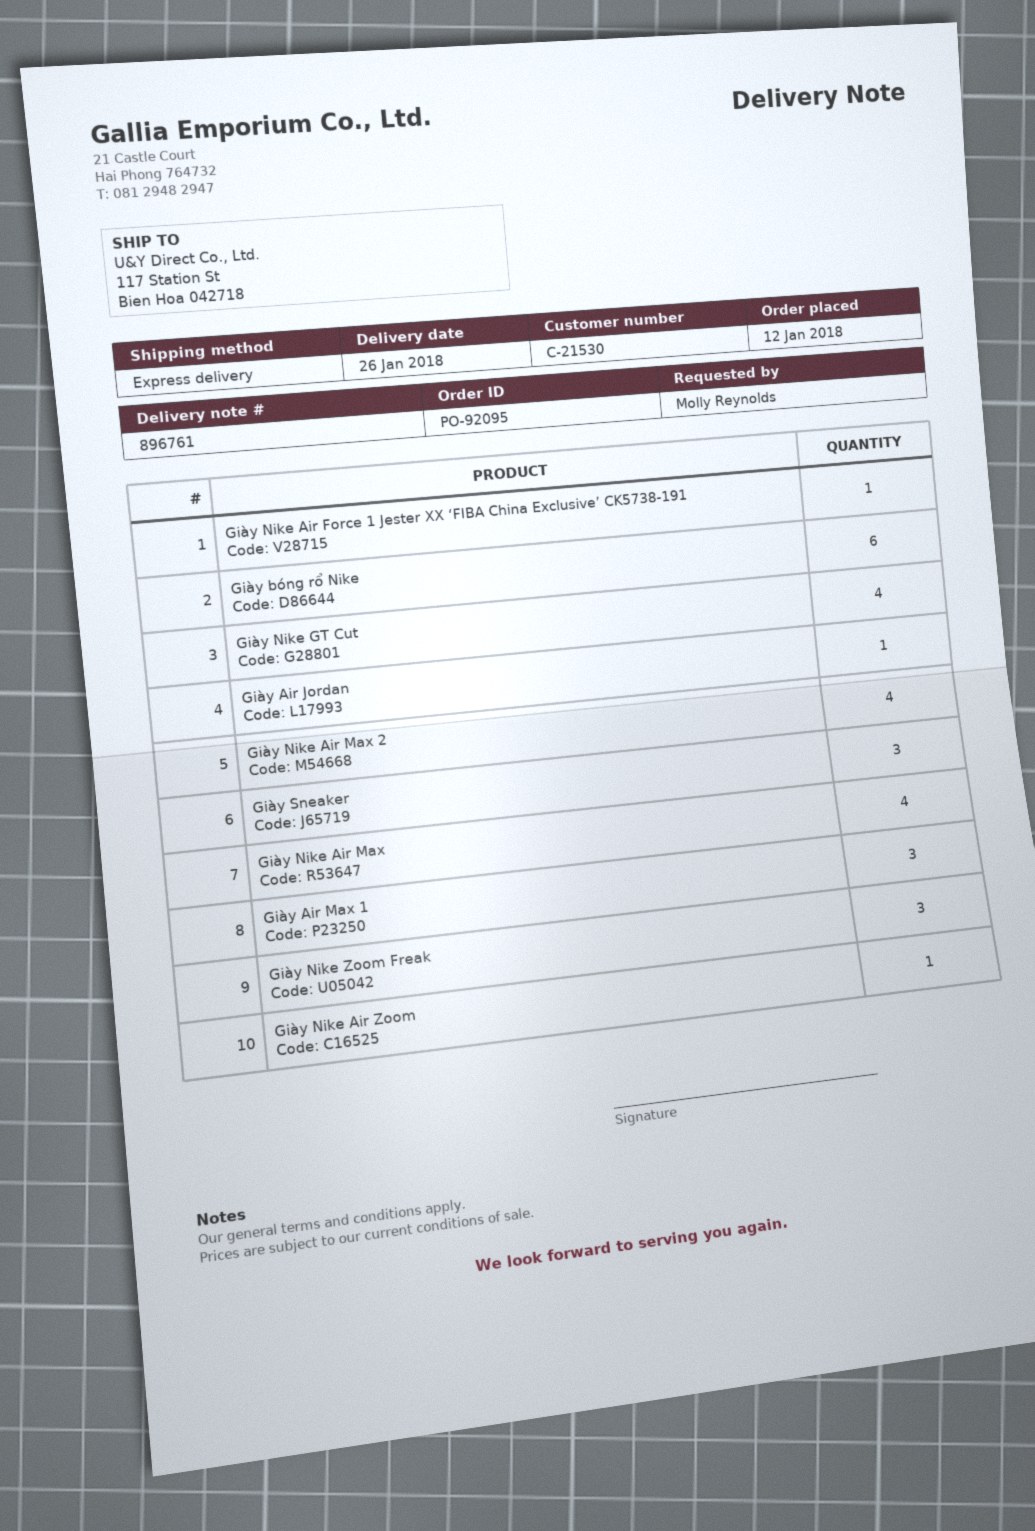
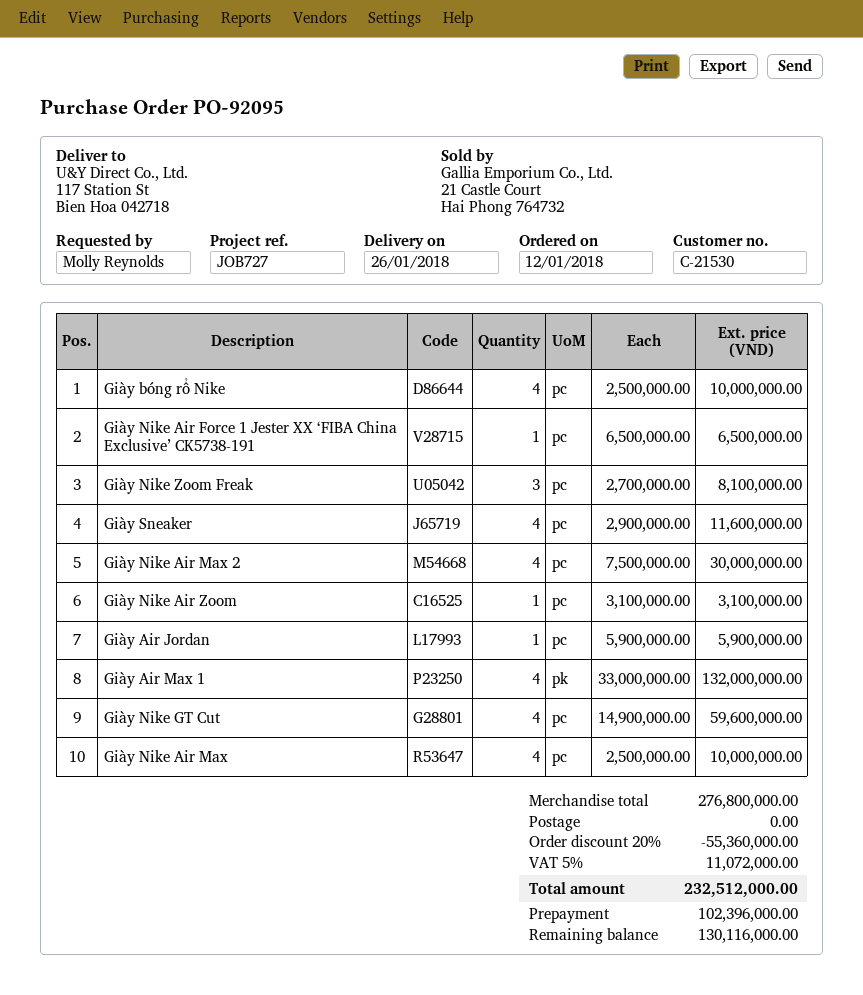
Giày bóng rổ Nike: 6 -> 4
Giày Sneaker: 3 -> 4
Giày Air Max 1: 3 -> 4

